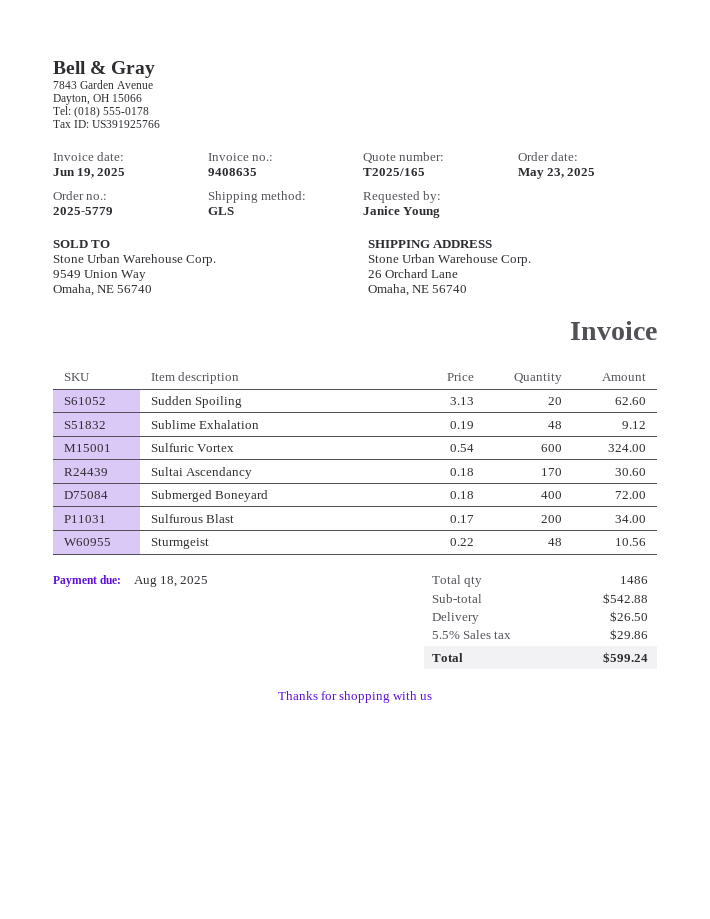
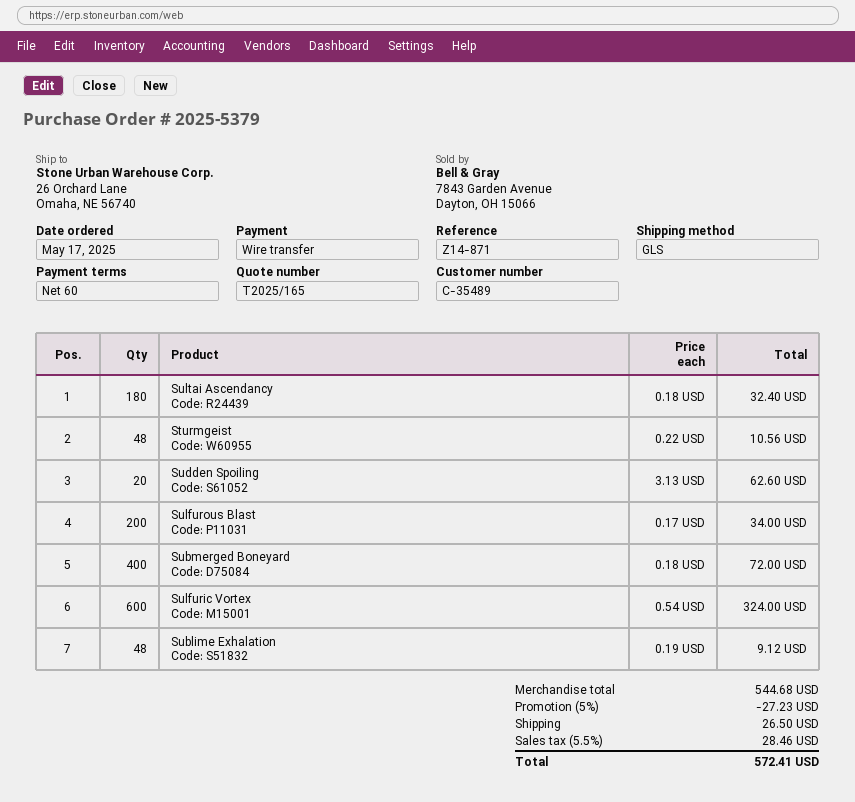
order number: 2025-5779 -> 2025-5379
order date: 2025-05-23 -> 2025-05-17
Sultai Ascendancy: 170 x 0.18 = 30.60 -> 180 x 0.18 = 32.40
subtotal: 542.88 -> 544.68
discount: none -> 5% = 27.23
tax: 5.5% = 29.86 -> 5.5% = 28.46
total: 599.24 -> 572.41

